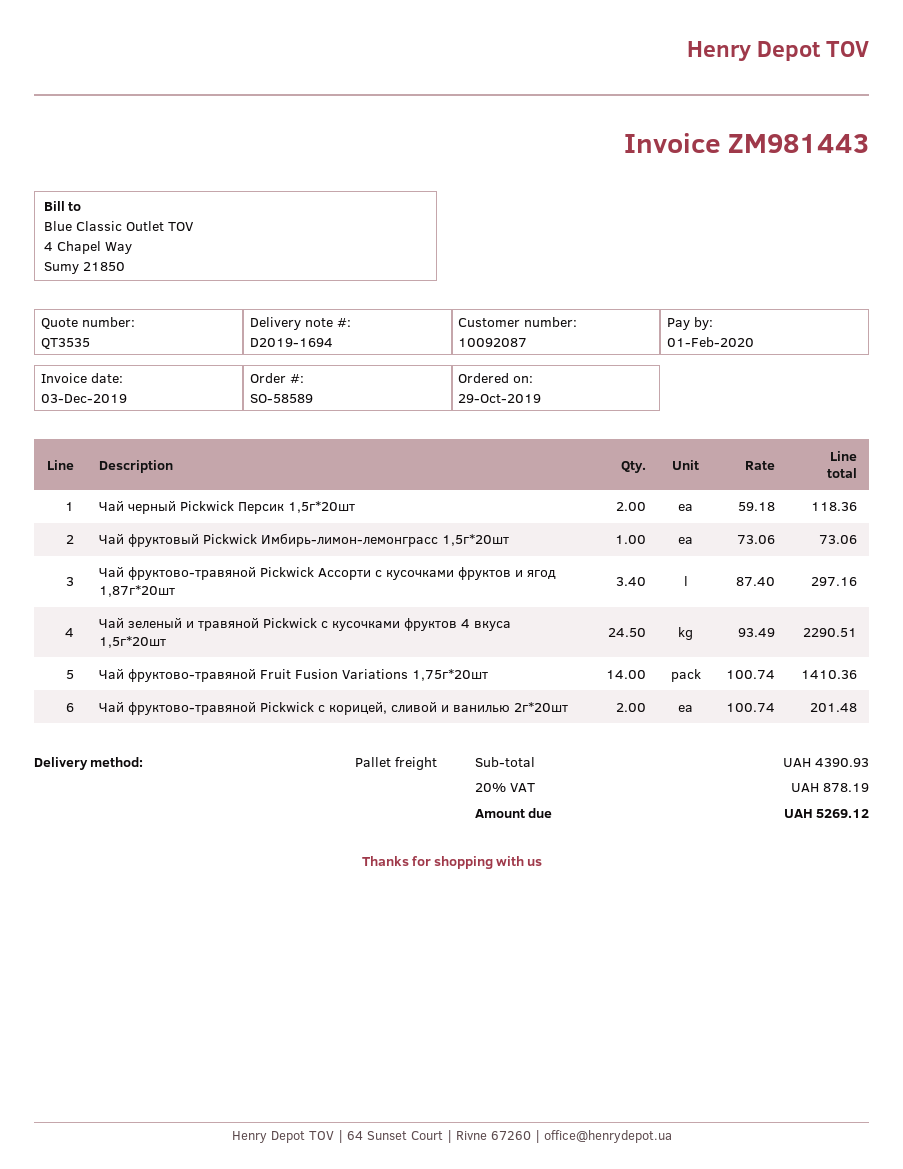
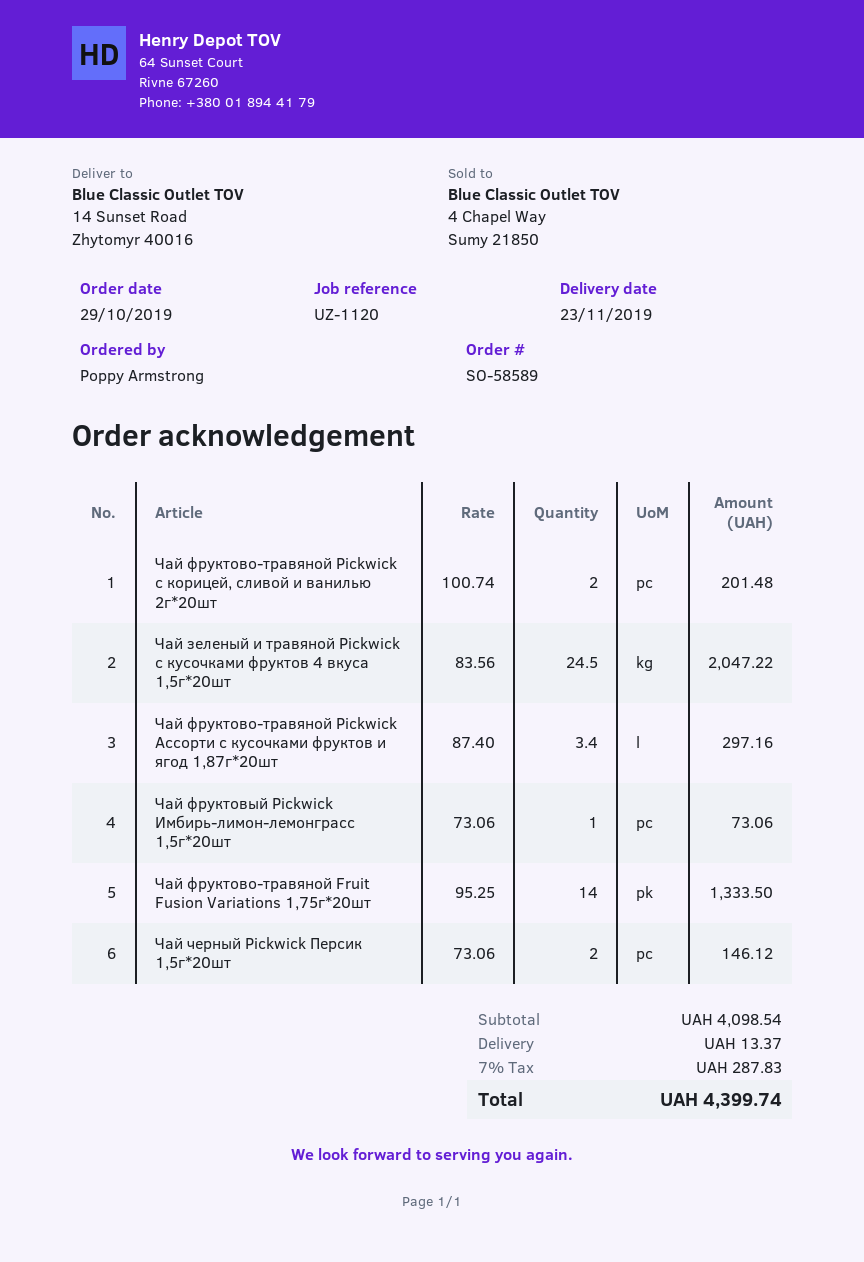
Чай черный Pickwick Персик 1,5г*20шт: 2 x 59.18 = 118.36 -> 2 x 73.06 = 146.12
Чай зеленый и травяной Pickwick с кусочками фруктов 4 вкуса 1,5г*20шт: 24.5 x 93.49 = 2290.51 -> 24.5 x 83.56 = 2047.22
Чай фруктово-травяной Fruit Fusion Variations 1,75г*20шт: 14 x 100.74 = 1410.36 -> 14 x 95.25 = 1333.50
subtotal: 4390.93 -> 4098.54
shipping: none -> 13.37
tax: 20% = 878.19 -> 7% = 287.83
total: 5269.12 -> 4399.74

